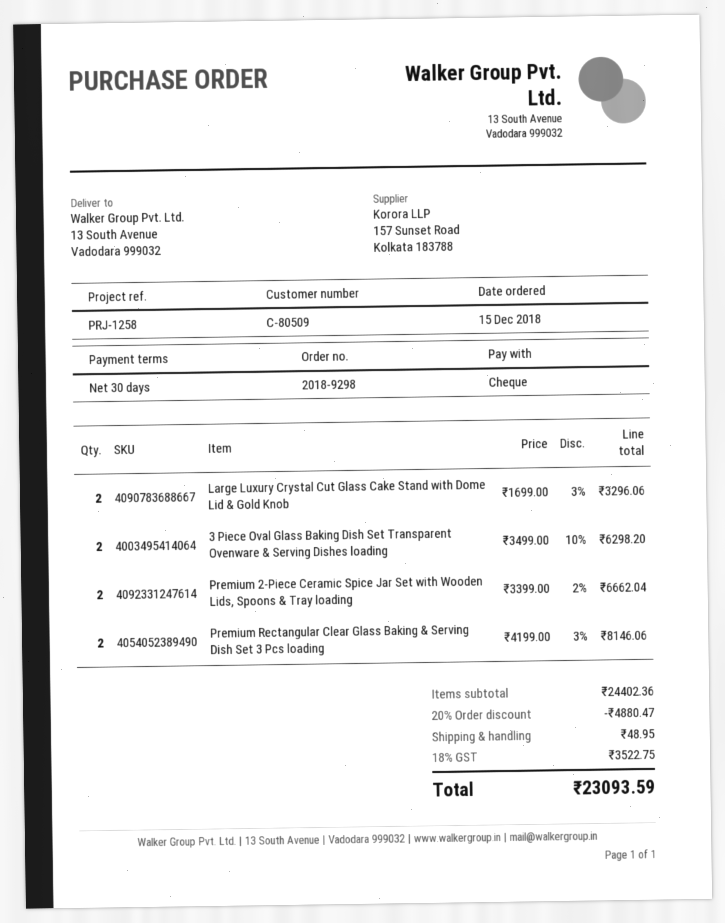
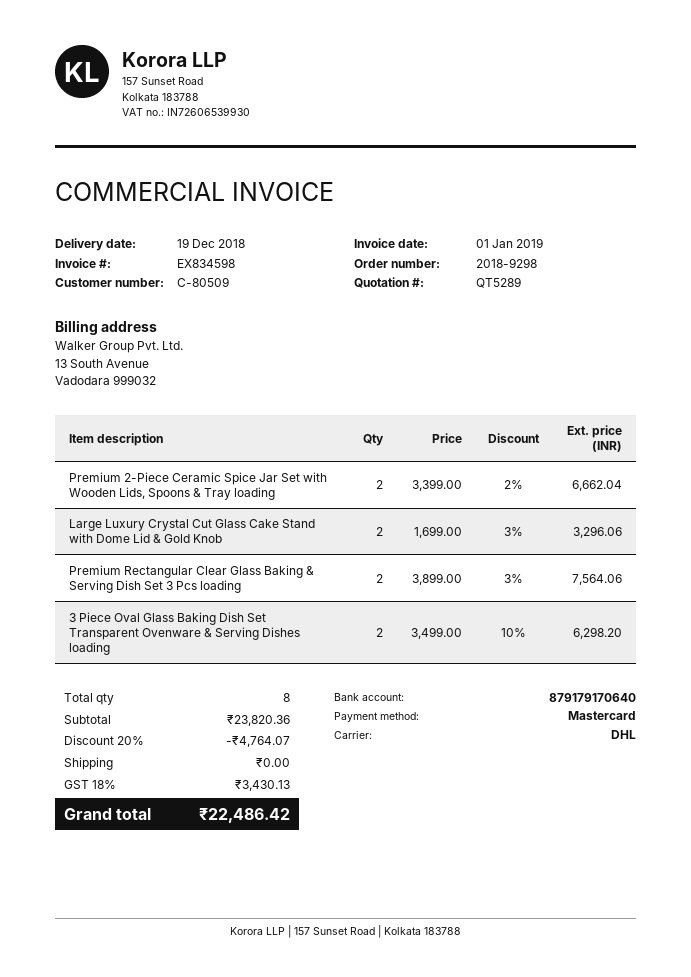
payment method: cheque -> Mastercard
Premium Rectangular Clear Glass Baking & Serving Dish Set 3 Pcs loading: 2 x 4199.00 - 3% = 8146.06 -> 2 x 3899.00 - 3% = 7564.06
subtotal: 24402.36 -> 23820.36
discount: 20% = 4880.47 -> 20% = 4764.07
shipping: 48.95 -> 0.00
tax: 18% = 3522.75 -> 18% = 3430.13
total: 23093.59 -> 22486.42

